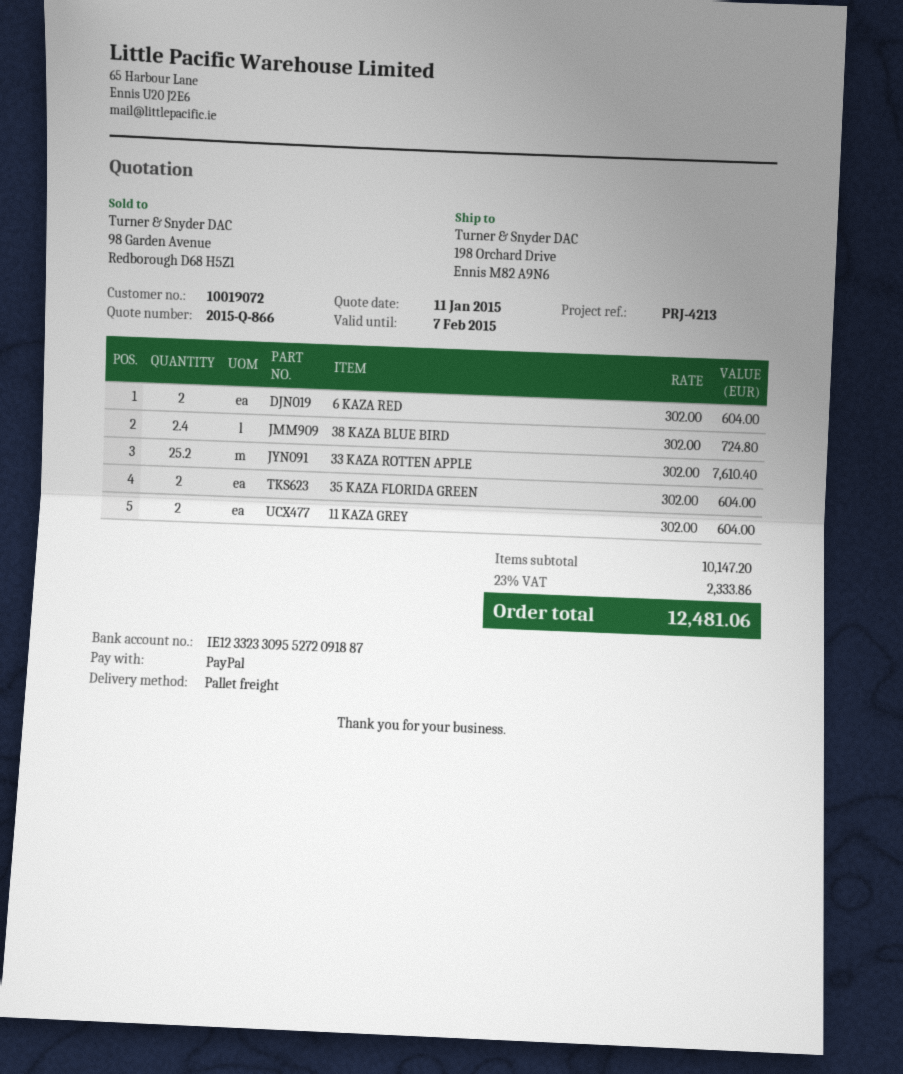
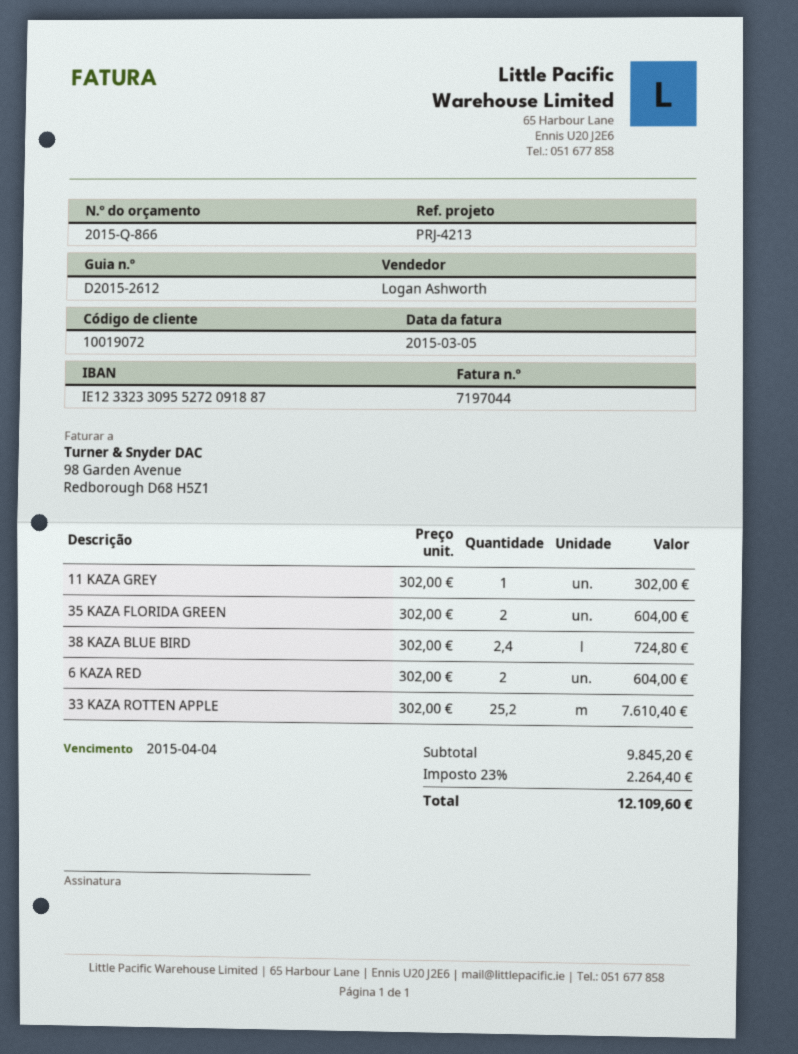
11 KAZA GREY: 2 x 302.00 = 604.00 -> 1 x 302.00 = 302.00
subtotal: 10147.20 -> 9845.20
tax: 23% = 2333.86 -> 23% = 2264.40
total: 12481.06 -> 12109.60

